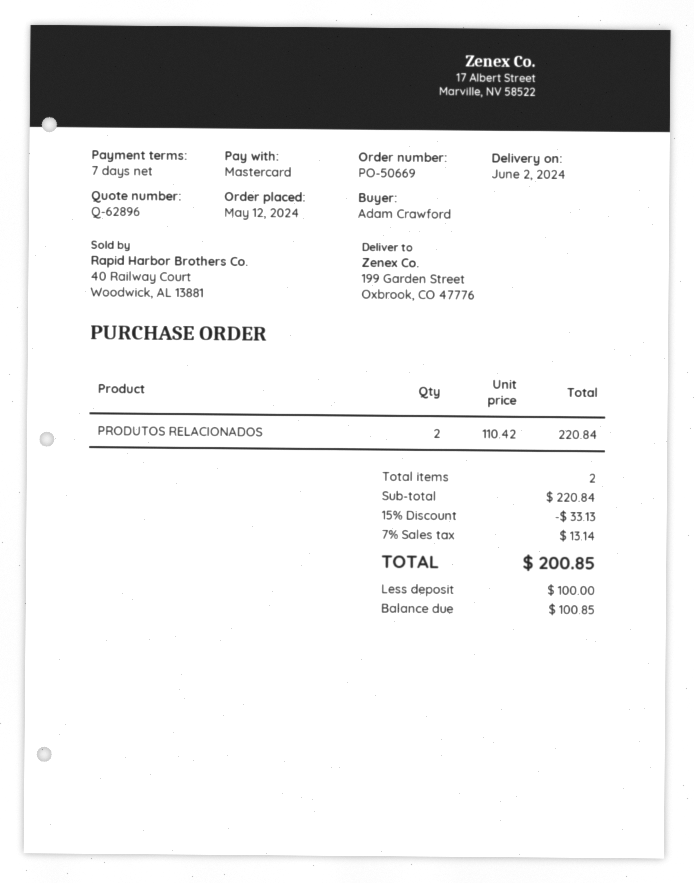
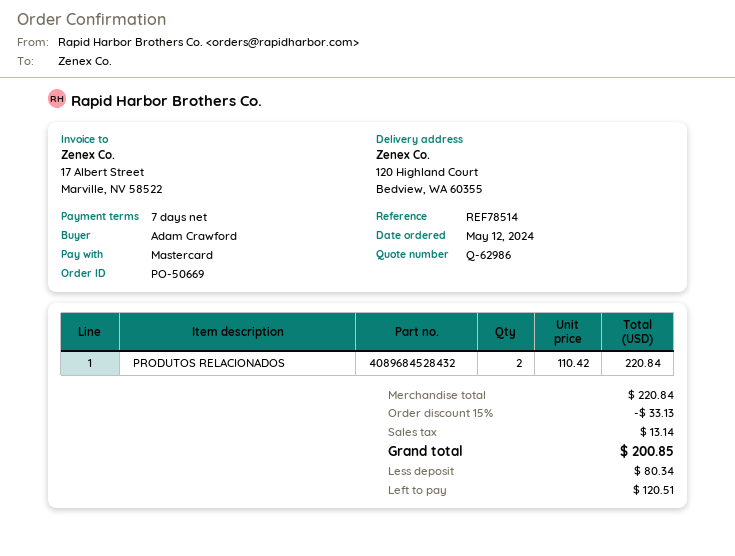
quote number: Q-62896 -> Q-62986
ship to: 199 Garden Street, Oxbrook, CO 47776 -> 120 Highland Court, Bedview, WA 60355
deposit: 100.00 -> 80.34
balance: 100.85 -> 120.51

